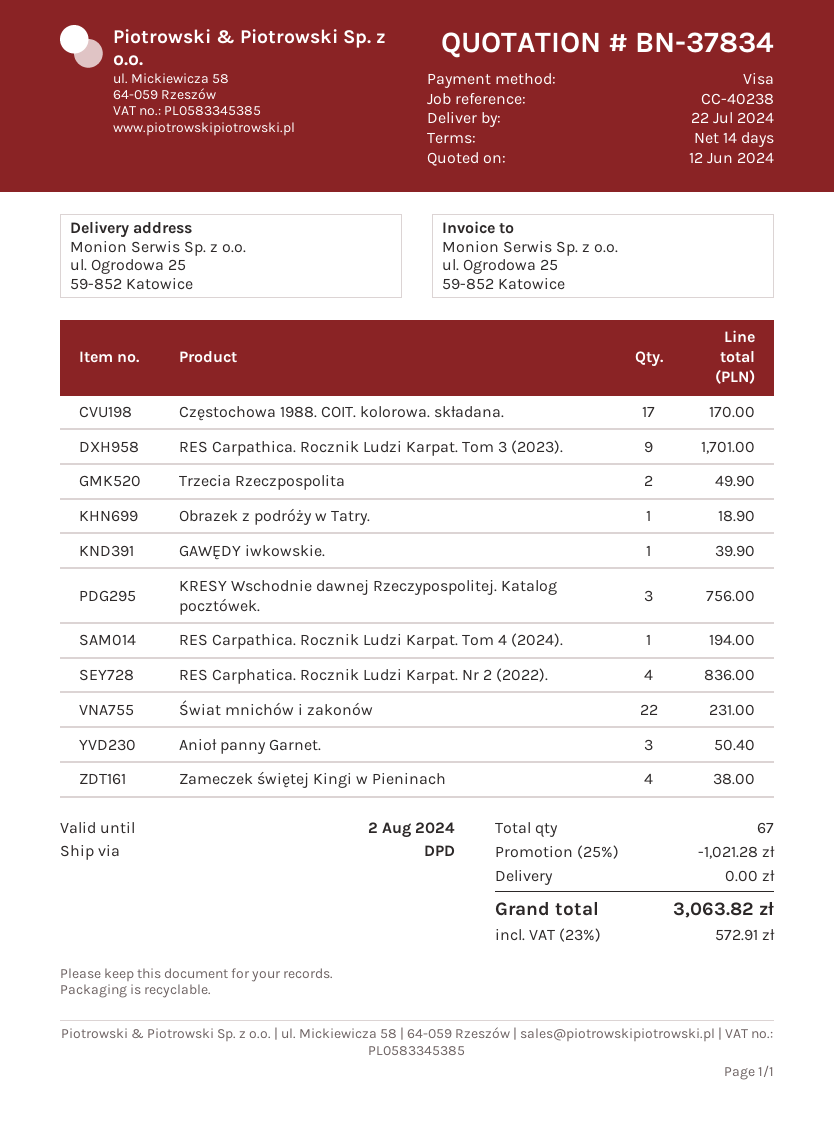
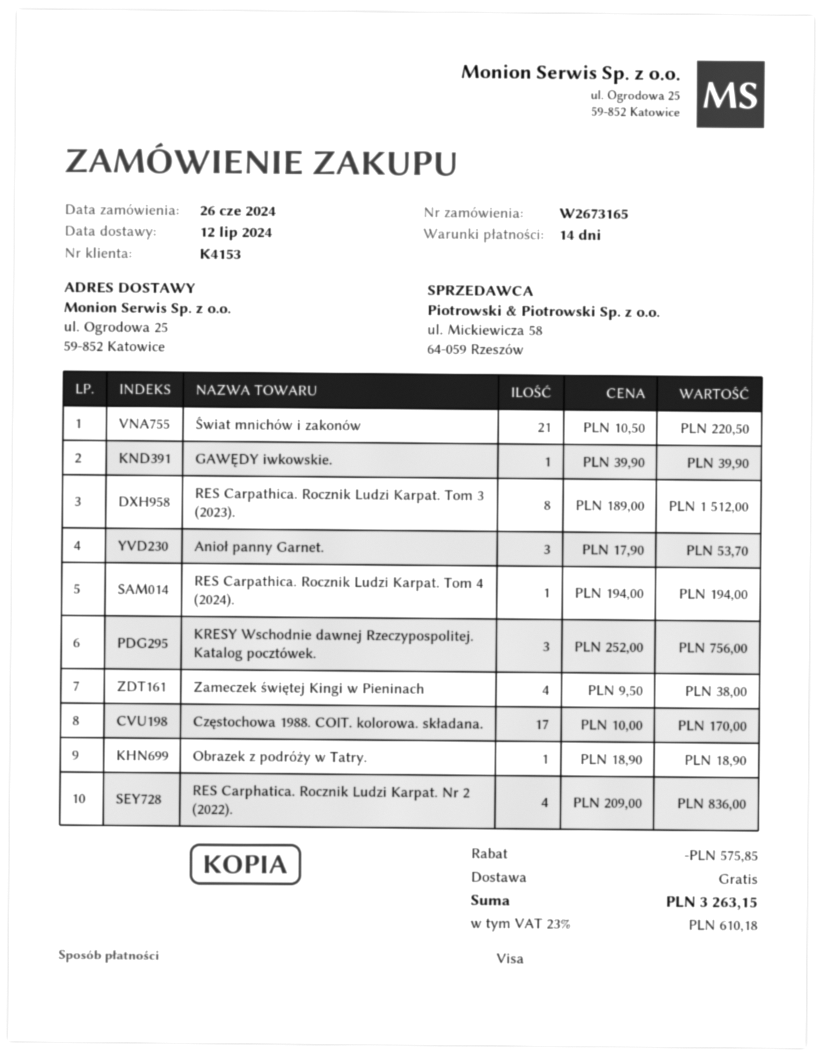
delivery date: 2024-07-22 -> 2024-07-12
RES Carpathica. Rocznik Ludzi Karpat. Tom 3 (2023).: 9 for 1701.00 -> 8 for 1512.00
Trzecia Rzeczpospolita: 2 for 49.90 -> none
Świat mnichów i zakonów: 22 for 231.00 -> 21 for 220.50
Anioł panny Garnet.: 3 for 50.40 -> 3 for 53.70
discount: 1021.28 -> 575.85
tax: 23% = 572.91 -> 23% = 610.18
total: 3063.82 -> 3263.15

